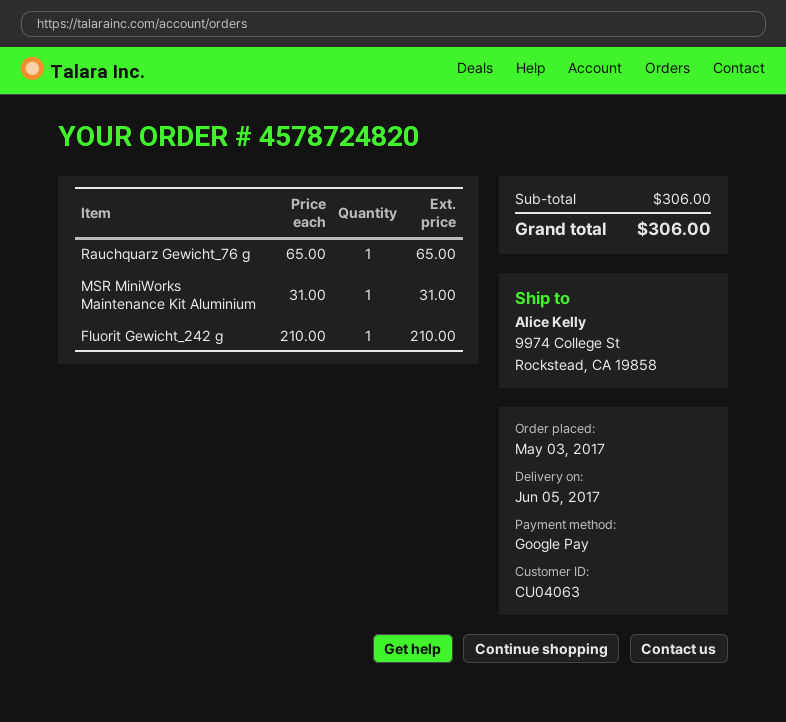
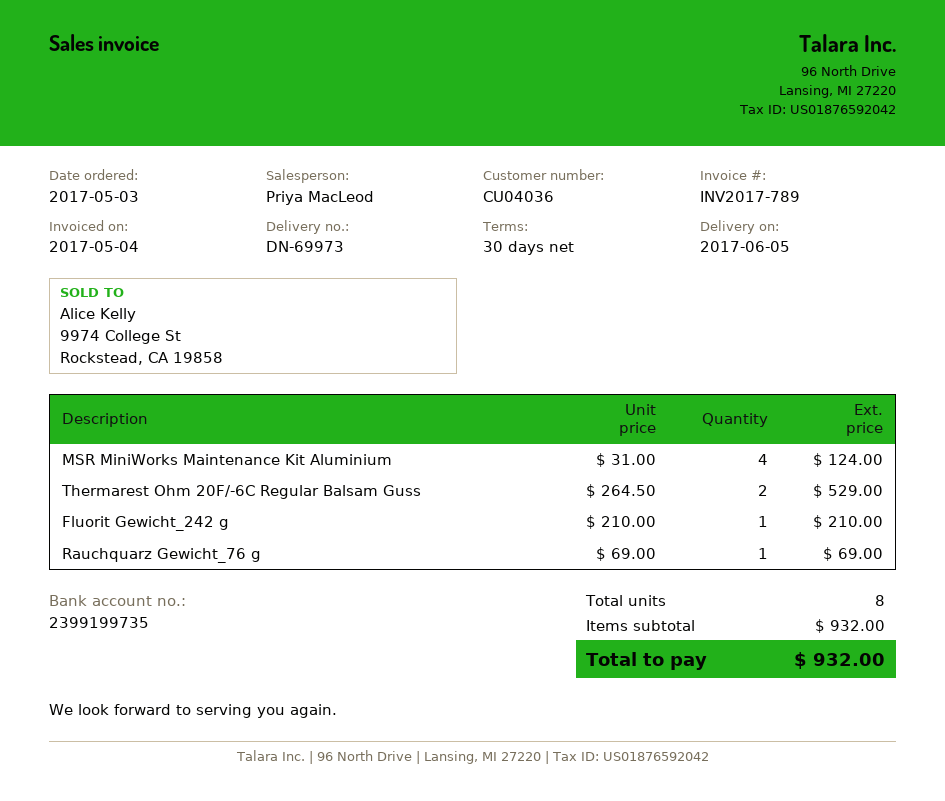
customer number: CU04063 -> CU04036
Rauchquarz Gewicht_76 g: 1 x 65.00 = 65.00 -> 1 x 69.00 = 69.00
MSR MiniWorks Maintenance Kit Aluminium: 1 x 31.00 = 31.00 -> 4 x 31.00 = 124.00
Thermarest Ohm 20F/-6C Regular Balsam Guss: none -> 2 x 264.50 = 529.00
subtotal: 306.00 -> 932.00
total: 306.00 -> 932.00

